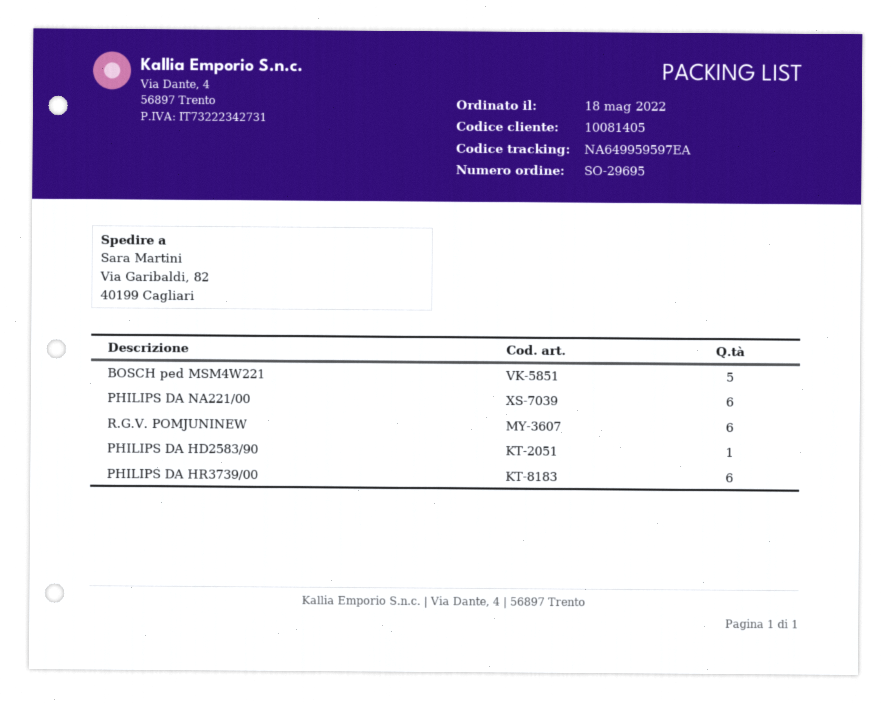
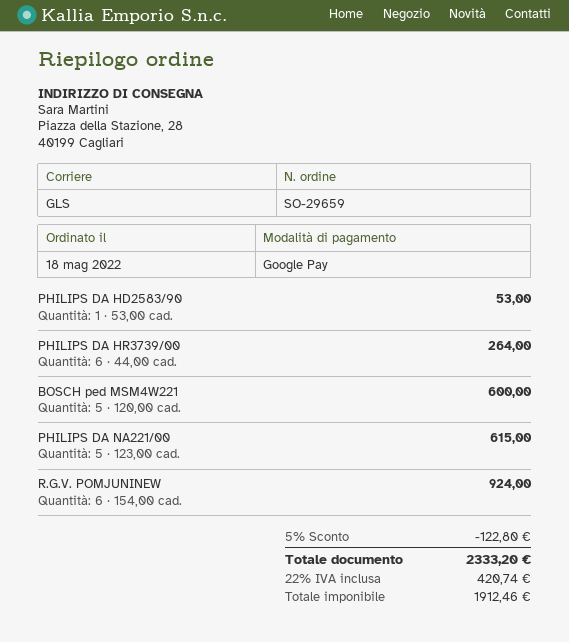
order number: SO-29695 -> SO-29659
ship to: Via Garibaldi, 82, 40199 Cagliari -> Piazza della Stazione, 28, 40199 Cagliari
PHILIPS DA NA221/00: 6 -> 5

